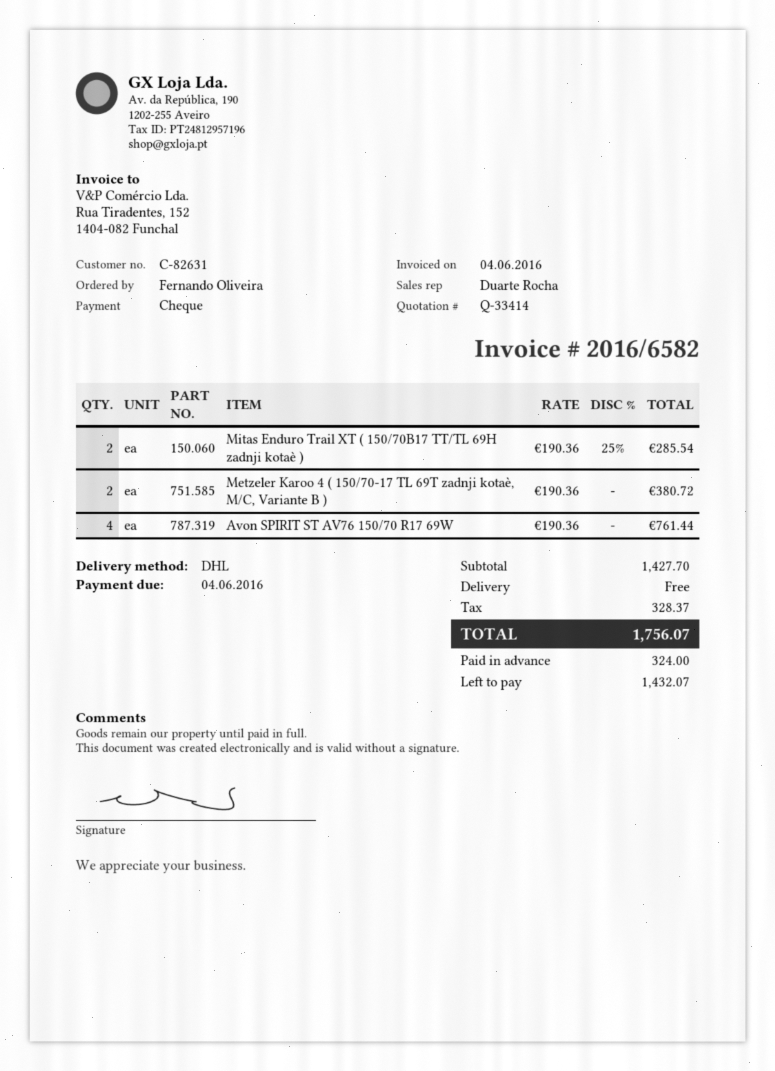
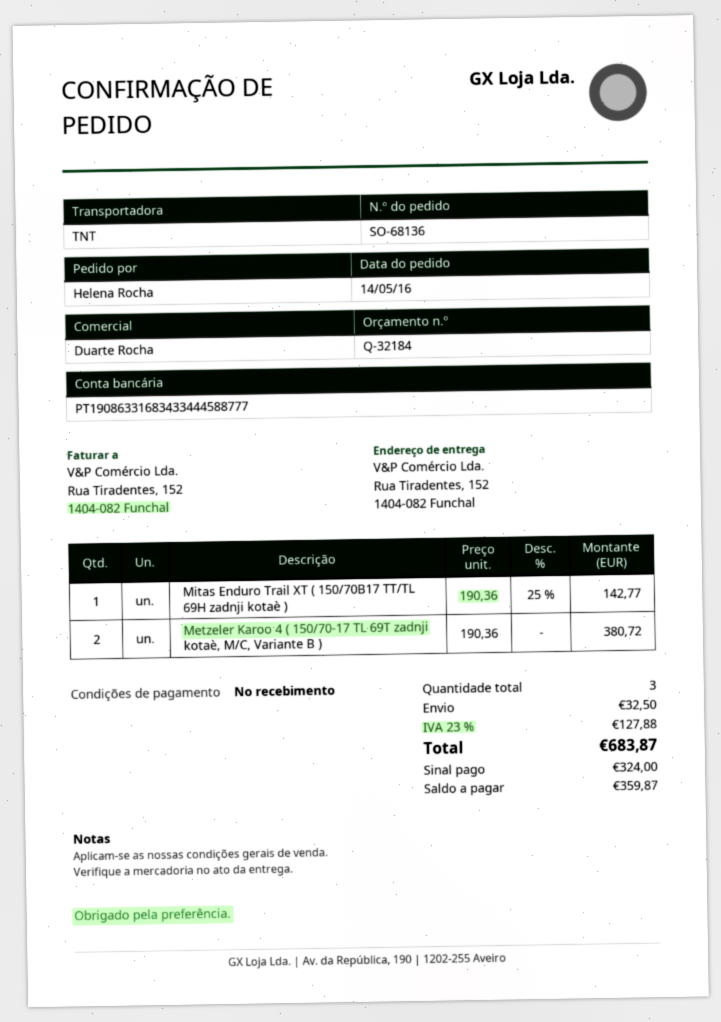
quote number: Q-33414 -> Q-32184
ordered by: Fernando Oliveira -> Helena Rocha
shipping method: DHL -> TNT
Mitas Enduro Trail XT ( 150/70B17 TT/TL 69H zadnji kotaè ): 2 x 190.36 - 25% = 285.54 -> 1 x 190.36 - 25% = 142.77
Avon SPIRIT ST AV76 150/70 R17 69W: 4 x 190.36 = 761.44 -> none
shipping: 0.00 -> 32.50
tax: 328.37 -> 127.88
total: 1756.07 -> 683.87
balance: 1432.07 -> 359.87

